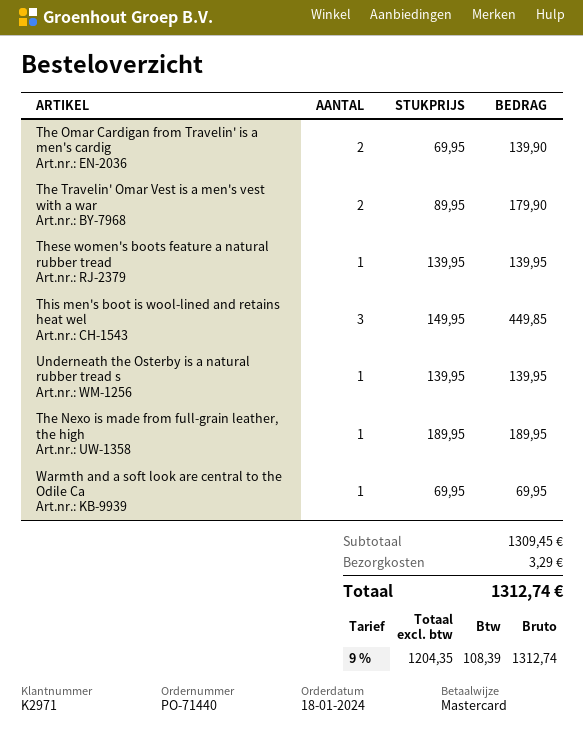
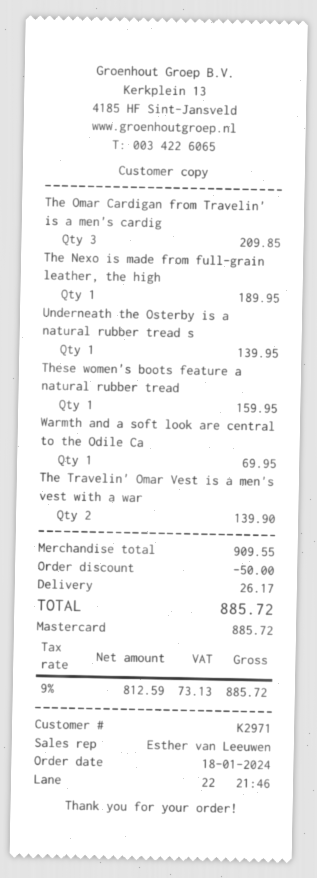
The Omar Cardigan from Travelin' is a men's cardig: 2 for 139.90 -> 3 for 209.85
The Travelin' Omar Vest is a men's vest with a war: 2 for 179.90 -> 2 for 139.90
These women's boots feature a natural rubber tread: 1 for 139.95 -> 1 for 159.95
This men's boot is wool-lined and retains heat wel: 3 for 449.85 -> none
subtotal: 1309.45 -> 909.55
discount: none -> 50.00
shipping: 3.29 -> 26.17
net: 1204.35 -> 812.59
tax: 9% = 108.39 -> 9% = 73.13
total: 1312.74 -> 885.72

